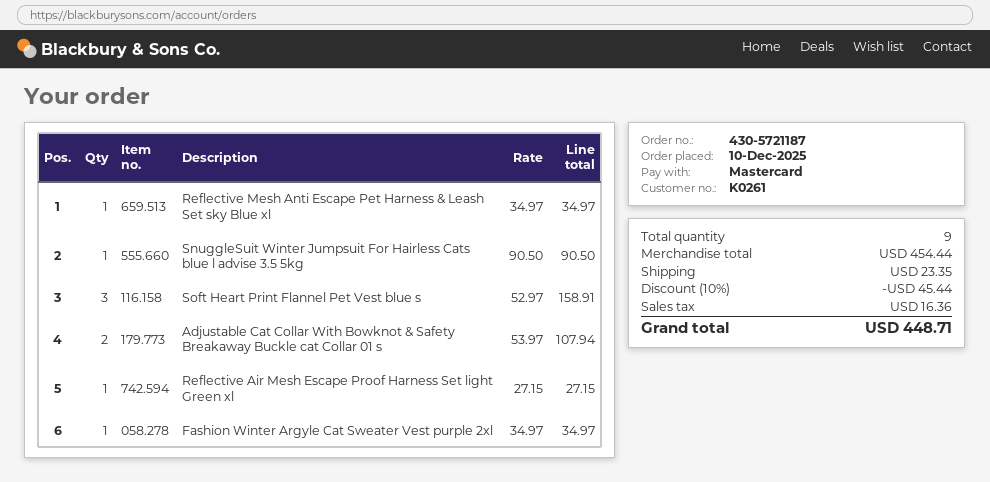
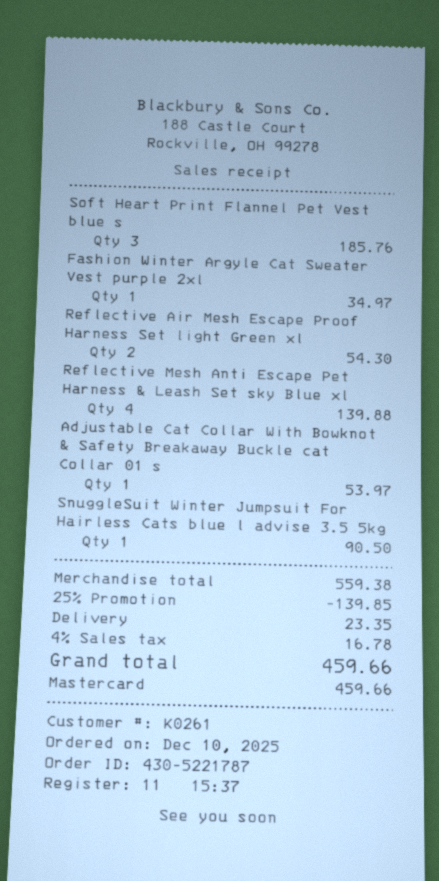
order number: 430-5721187 -> 430-5221787
Reflective Mesh Anti Escape Pet Harness & Leash Set sky Blue xl: 1 for 34.97 -> 4 for 139.88
Soft Heart Print Flannel Pet Vest blue s: 3 for 158.91 -> 3 for 185.76
Adjustable Cat Collar With Bowknot & Safety Breakaway Buckle cat Collar 01 s: 2 for 107.94 -> 1 for 53.97
Reflective Air Mesh Escape Proof Harness Set light Green xl: 1 for 27.15 -> 2 for 54.30
subtotal: 454.44 -> 559.38
discount: 10% = 45.44 -> 25% = 139.85
tax: 16.36 -> 16.78
total: 448.71 -> 459.66

